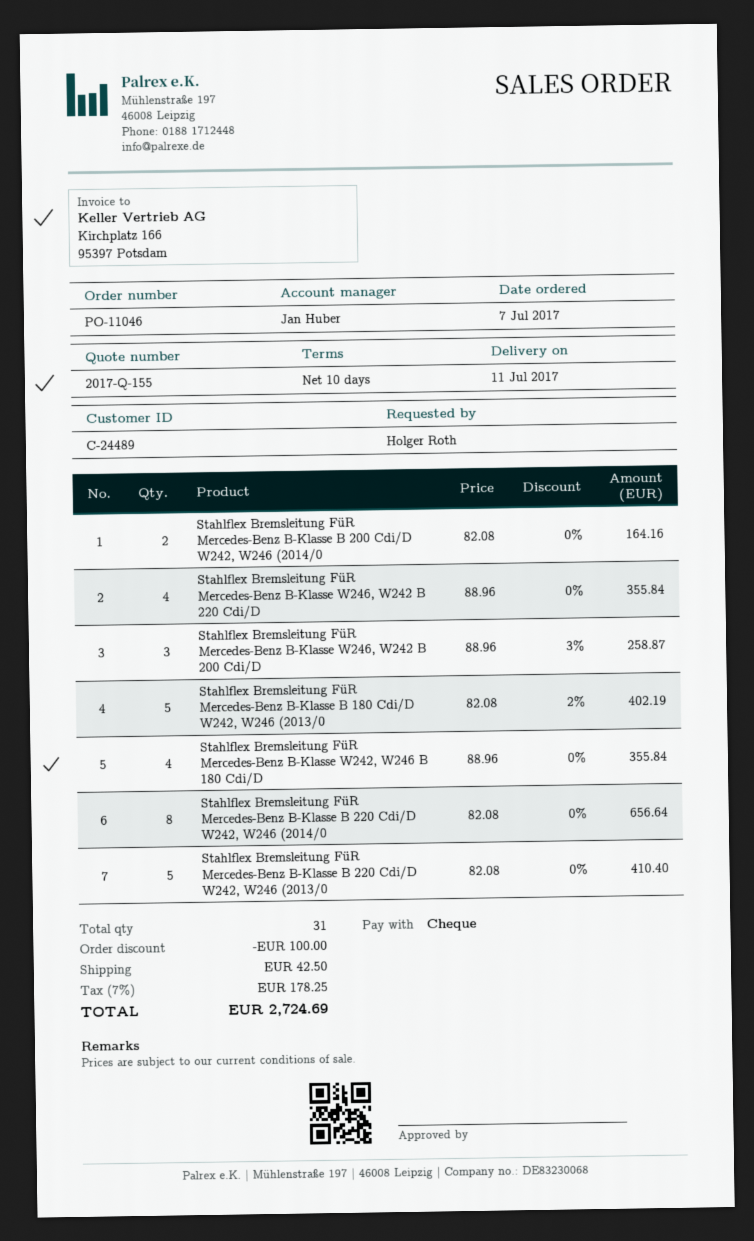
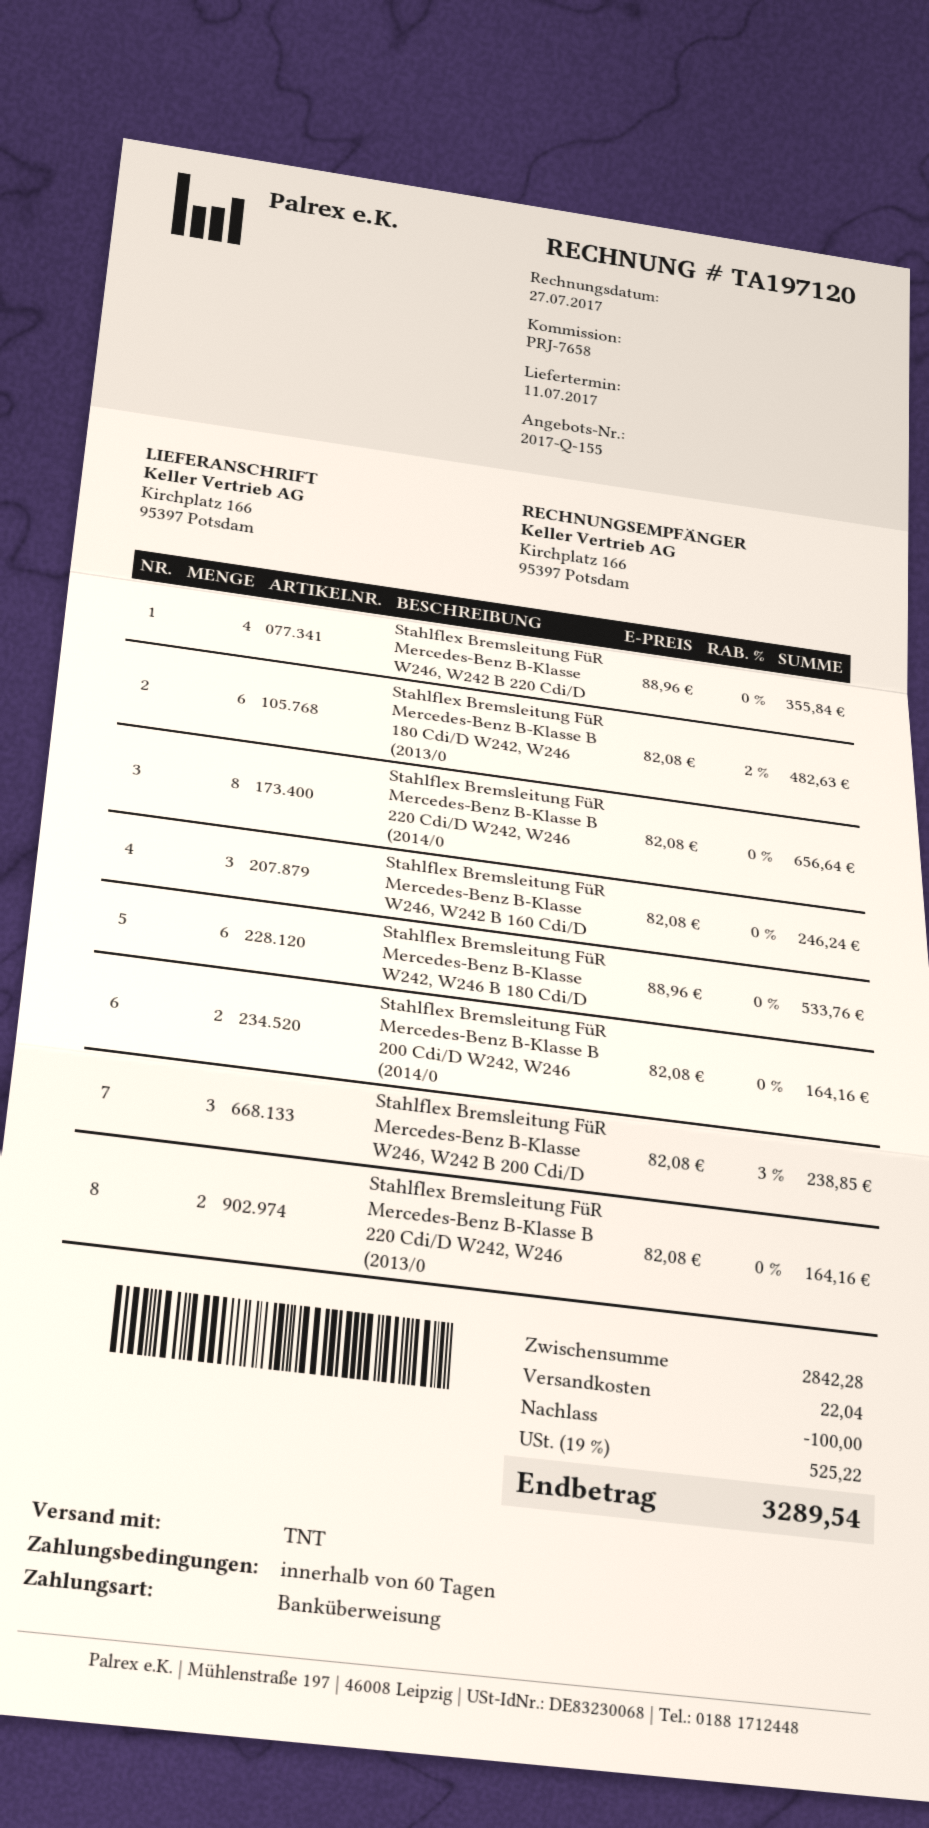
payment terms: 10 days -> 60 days
payment method: cheque -> bank transfer
Stahlflex Bremsleitung FüR Mercedes-Benz B-Klasse W246, W242 B 200 Cdi/D: 3 x 88.96 - 3% = 258.87 -> 3 x 82.08 - 3% = 238.85
Stahlflex Bremsleitung FüR Mercedes-Benz B-Klasse B 180 Cdi/D W242, W246 (2013/0: 5 x 82.08 - 2% = 402.19 -> 6 x 82.08 - 2% = 482.63
Stahlflex Bremsleitung FüR Mercedes-Benz B-Klasse W242, W246 B 180 Cdi/D: 4 x 88.96 = 355.84 -> 6 x 88.96 = 533.76
Stahlflex Bremsleitung FüR Mercedes-Benz B-Klasse B 220 Cdi/D W242, W246 (2013/0: 5 x 82.08 = 410.40 -> 2 x 82.08 = 164.16
Stahlflex Bremsleitung FüR Mercedes-Benz B-Klasse W246, W242 B 160 Cdi/D: none -> 3 x 82.08 = 246.24
shipping: 42.50 -> 22.04
tax: 7% = 178.25 -> 19% = 525.22
total: 2724.69 -> 3289.54

